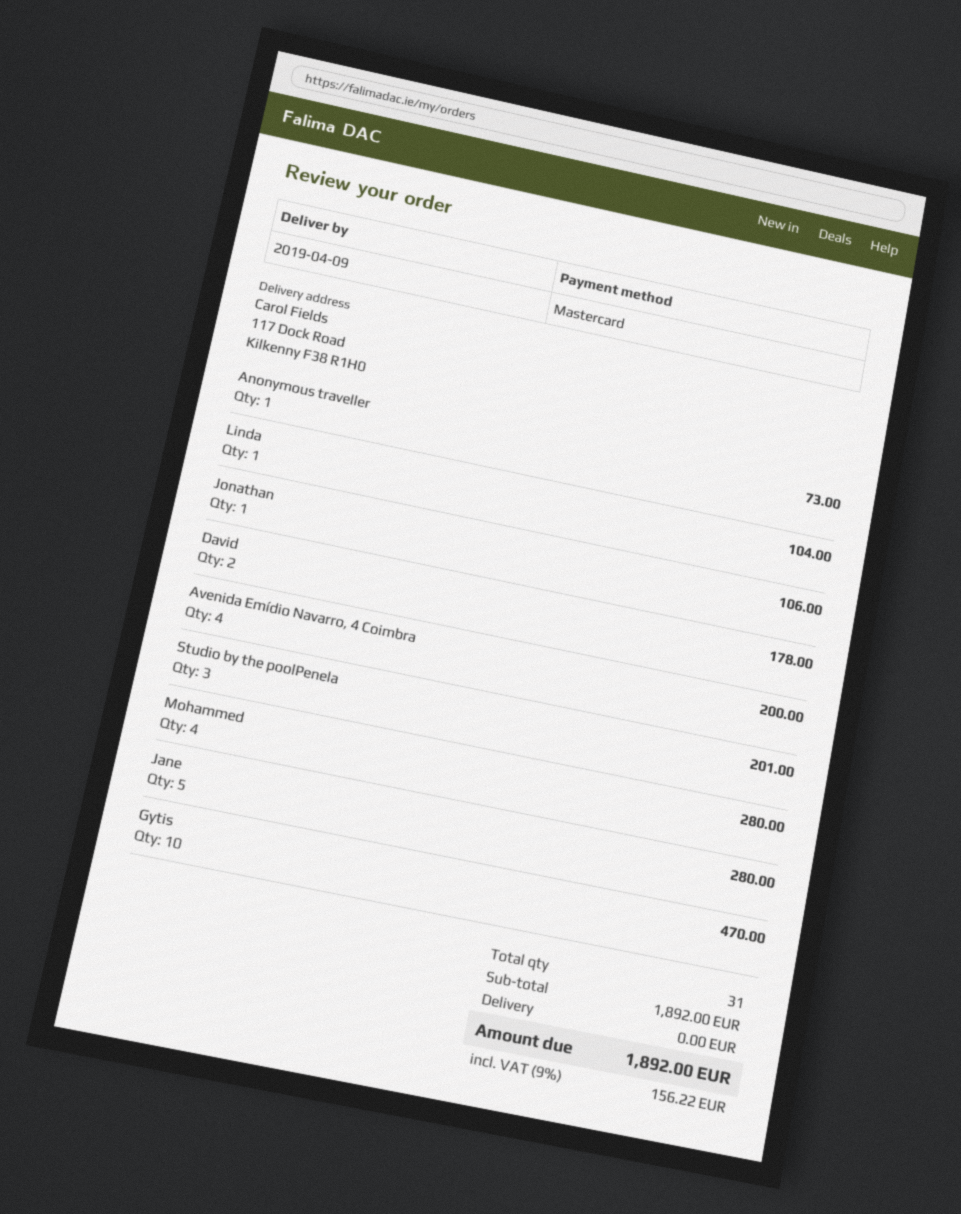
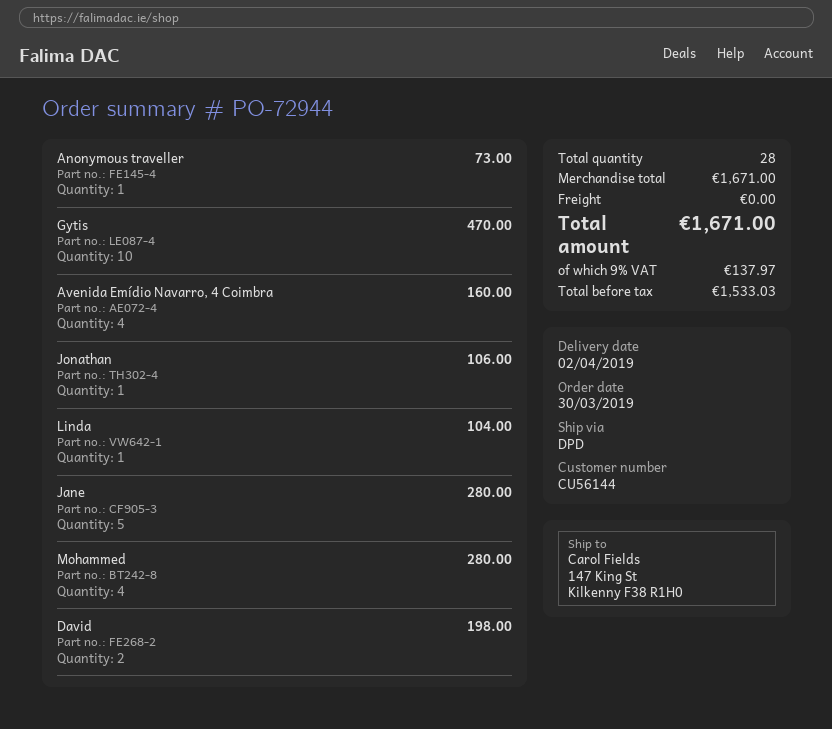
delivery date: 2019-04-09 -> 2019-04-02
ship to: 117 Dock Road, Kilkenny F38 R1H0 -> 147 King St, Kilkenny F38 R1H0
David: 2 for 178.00 -> 2 for 198.00
Avenida Emídio Navarro, 4 Coimbra: 4 for 200.00 -> 4 for 160.00
Studio by the poolPenela: 3 for 201.00 -> none
total quantity: 31 -> 28
subtotal: 1892.00 -> 1671.00
tax: 9% = 156.22 -> 9% = 137.97
total: 1892.00 -> 1671.00

